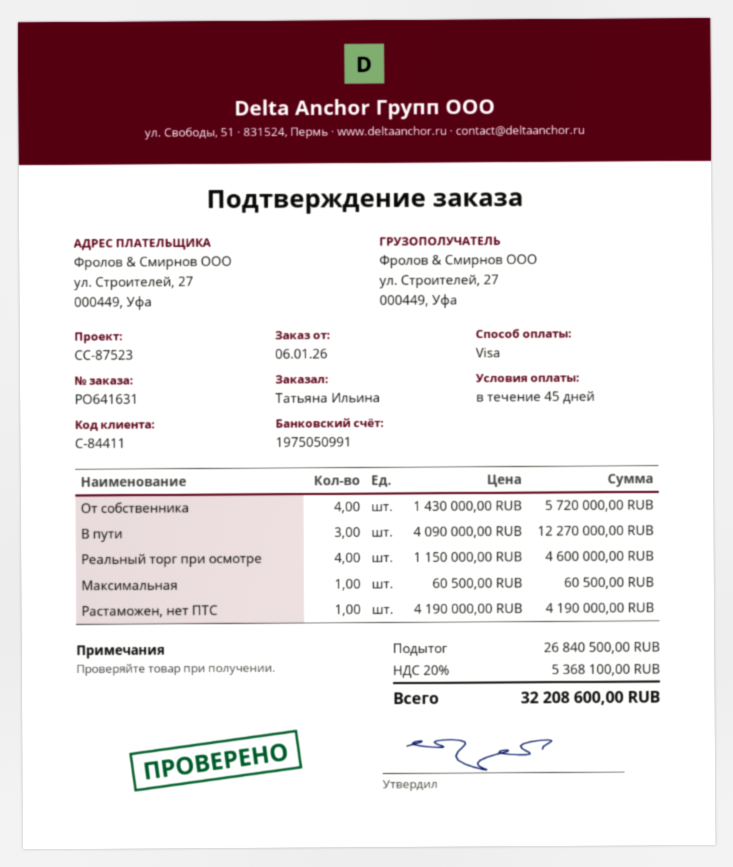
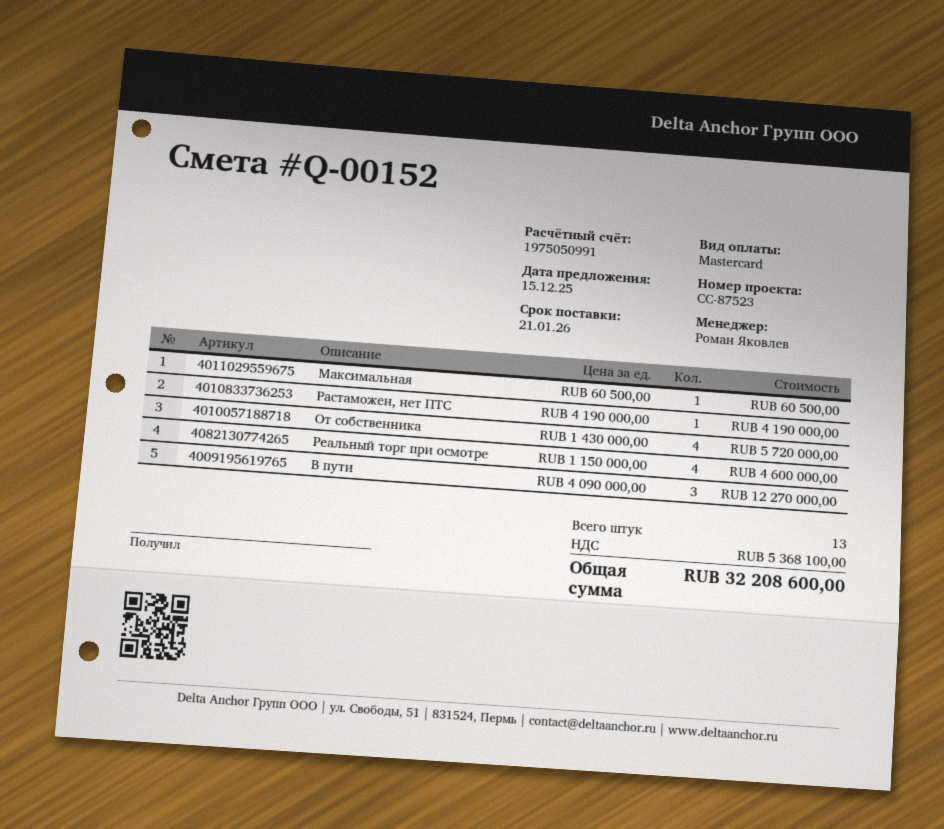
payment method: Visa -> Mastercard

